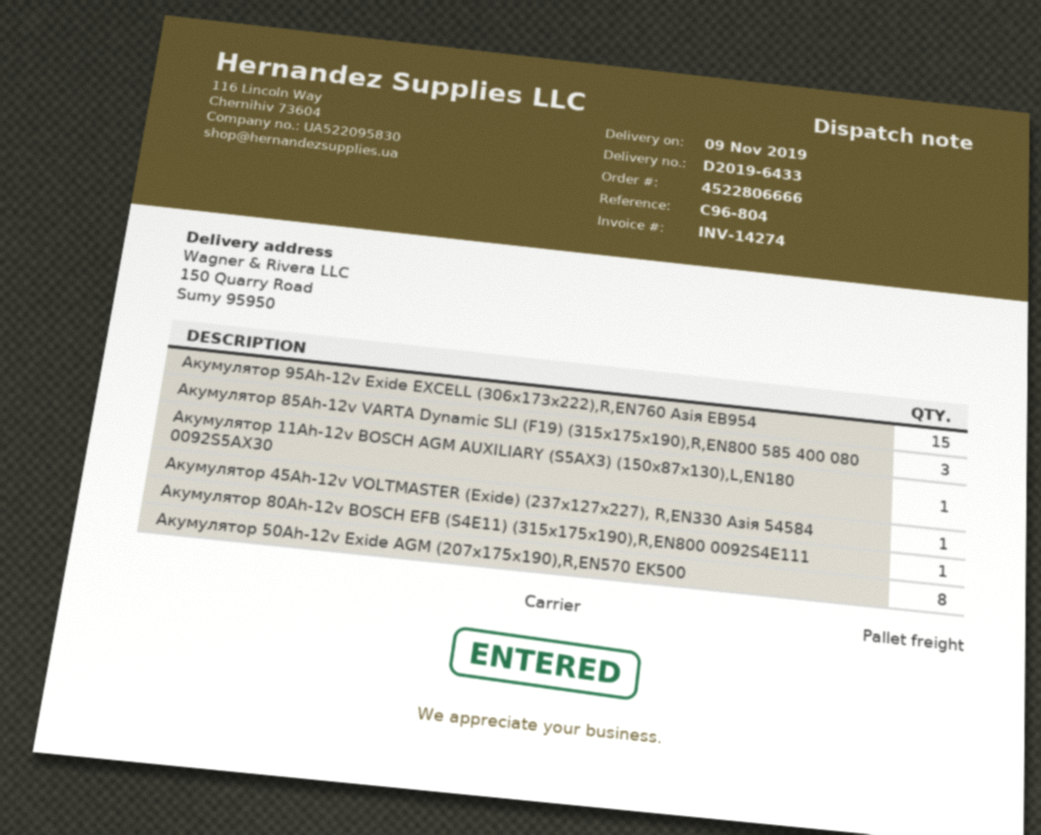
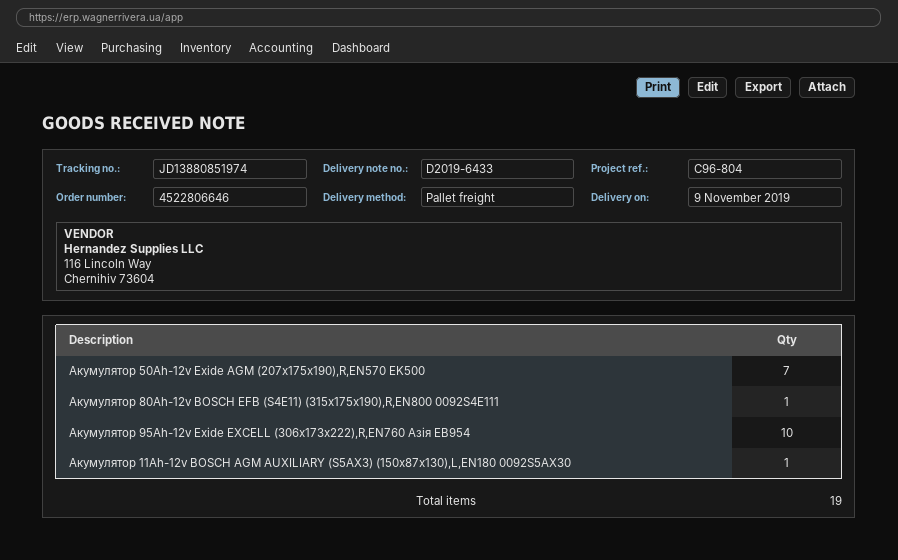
order number: 4522806666 -> 4522806646
Акумулятор 95Ah-12v Exide EXCELL (306х173х222),R,EN760 Азія EB954: 15 -> 10
Акумулятор 85Ah-12v VARTA Dynamic SLI (F19) (315х175х190),R,EN800 585 400 080: 3 -> none
Акумулятор 45Ah-12v VOLTMASTER (Exide) (237х127х227), R,EN330 Азія 54584: 1 -> none
Акумулятор 50Ah-12v Exide AGM (207х175х190),R,EN570 EK500: 8 -> 7

